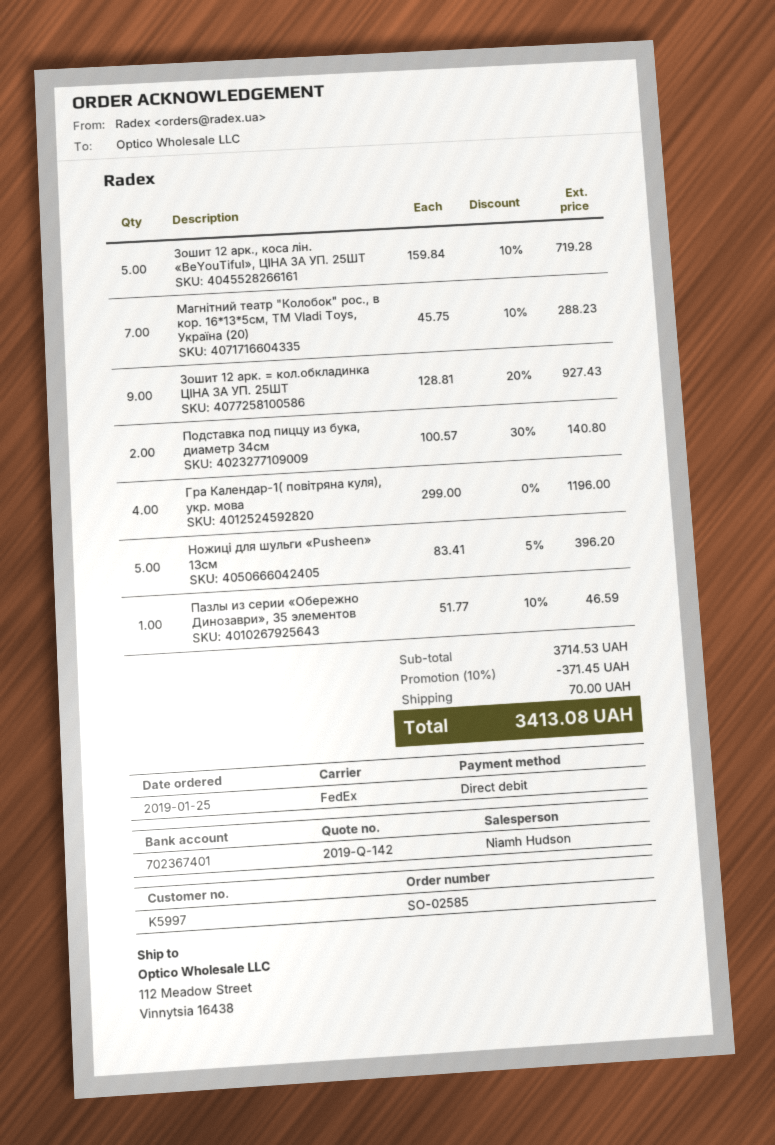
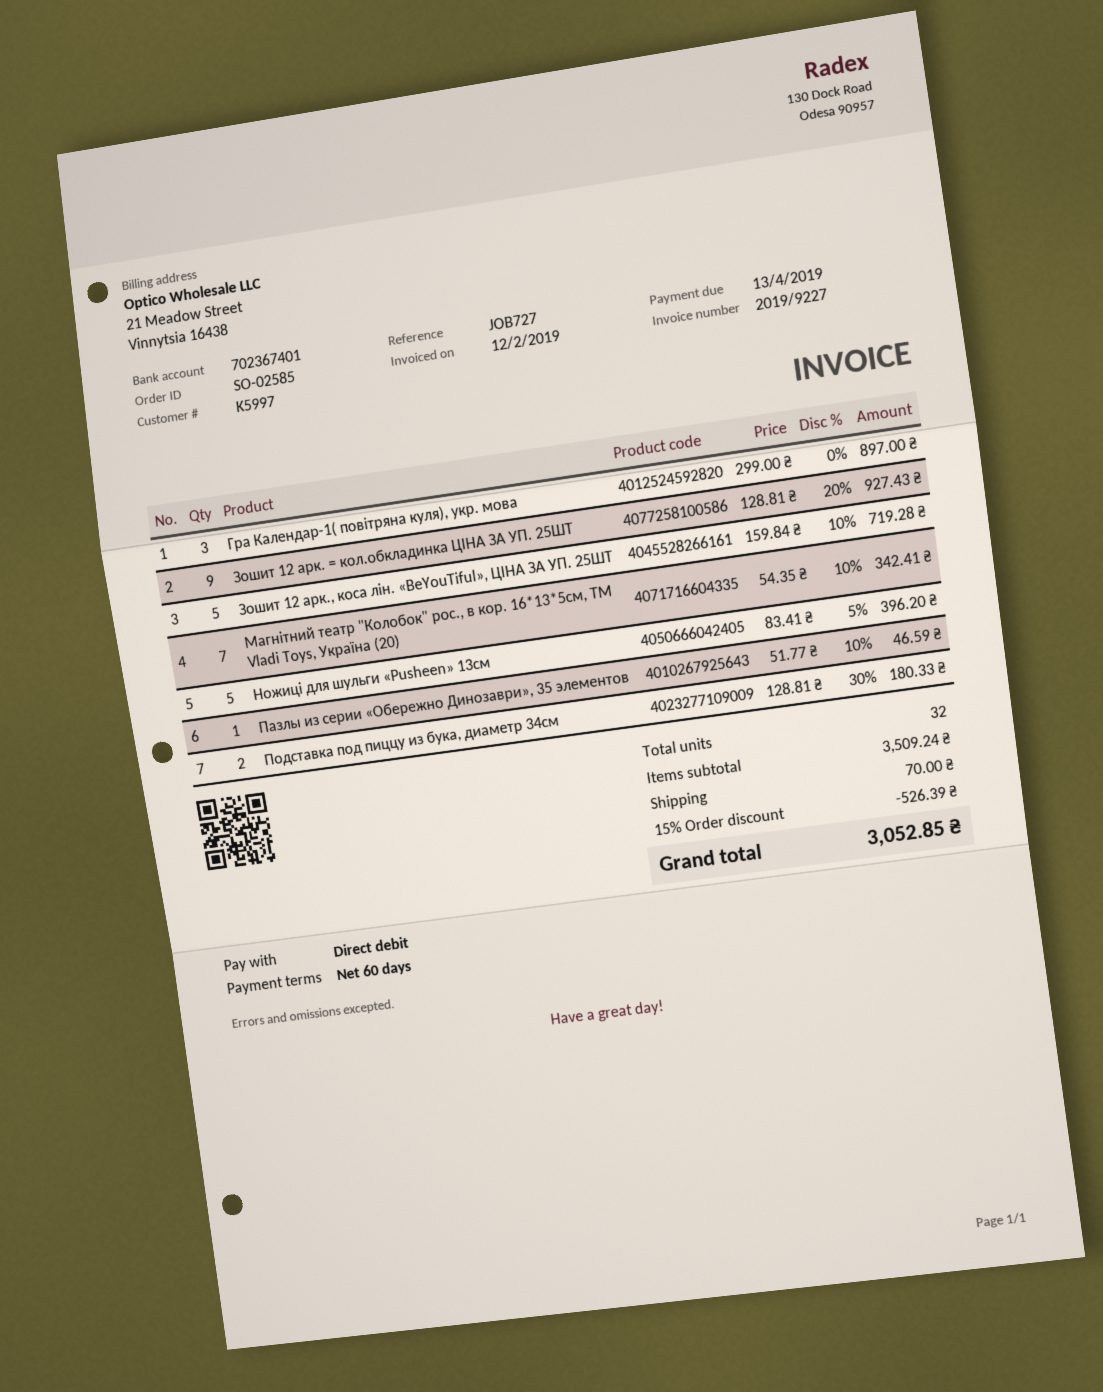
Магнітний театр "Колобок" рос., в кор. 16*13*5см, ТМ Vladi Toys, Україна (20): 7 x 45.75 - 10% = 288.23 -> 7 x 54.35 - 10% = 342.41
Подставка под пиццу из бука, диаметр 34см: 2 x 100.57 - 30% = 140.80 -> 2 x 128.81 - 30% = 180.33
Гра Календар-1( повітряна куля), укр. мова: 4 x 299.00 = 1196.00 -> 3 x 299.00 = 897.00
subtotal: 3714.53 -> 3509.24
discount: 10% = 371.45 -> 15% = 526.39
total: 3413.08 -> 3052.85

